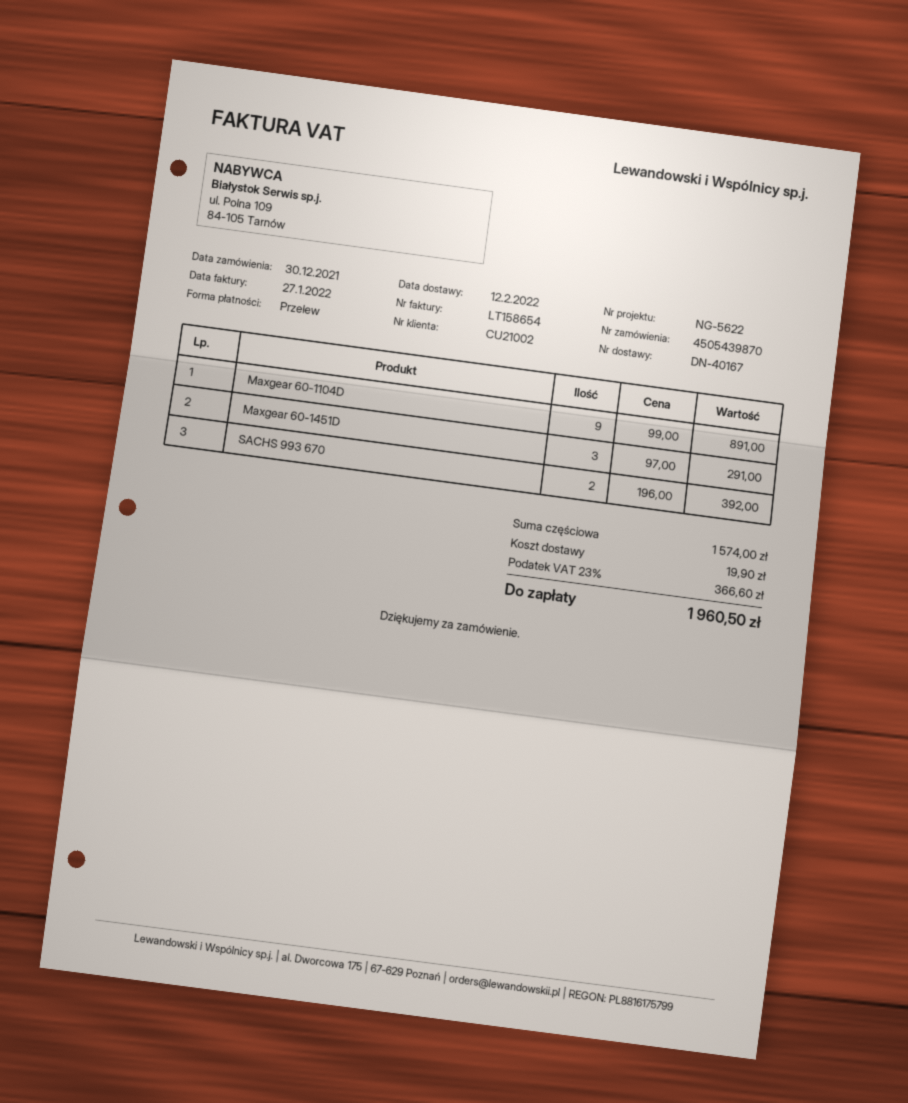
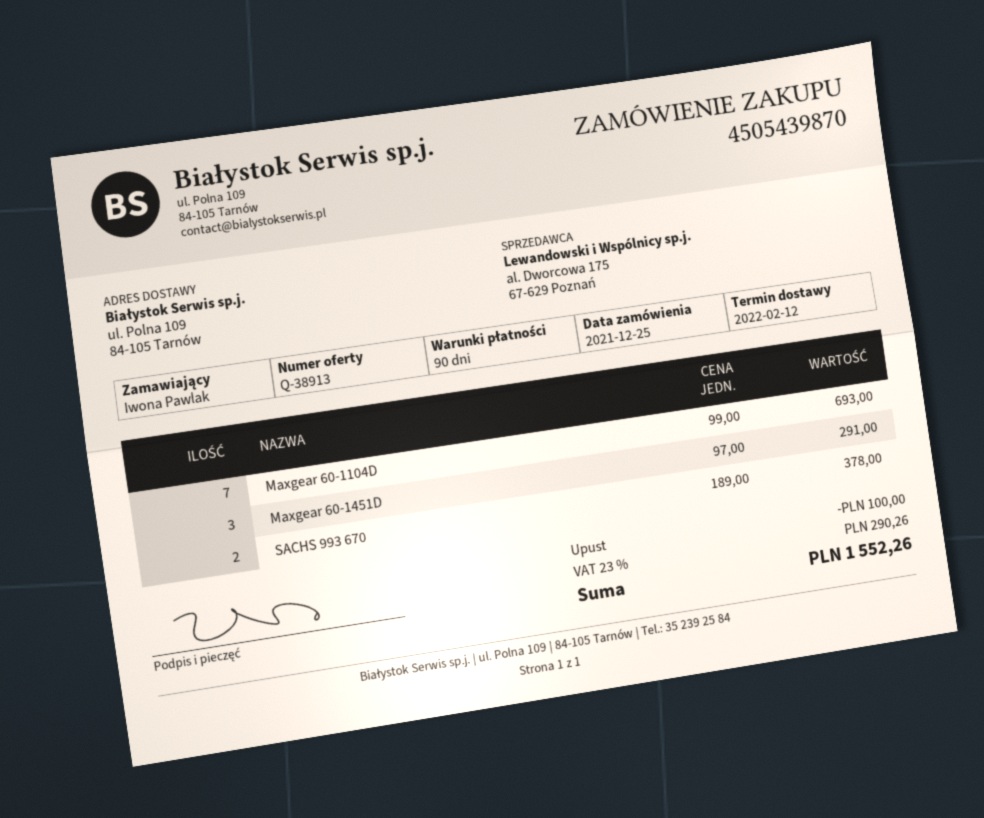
order date: 2021-12-30 -> 2021-12-25
Maxgear 60-1104D: 9 x 99.00 = 891.00 -> 7 x 99.00 = 693.00
SACHS 993 670: 2 x 196.00 = 392.00 -> 2 x 189.00 = 378.00
discount: none -> 100.00
shipping: 19.90 -> none
tax: 23% = 366.60 -> 23% = 290.26
total: 1960.50 -> 1552.26

